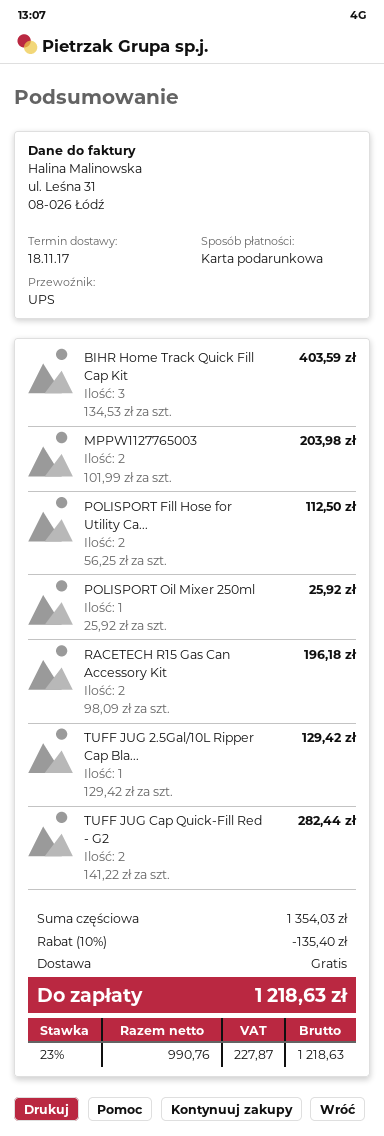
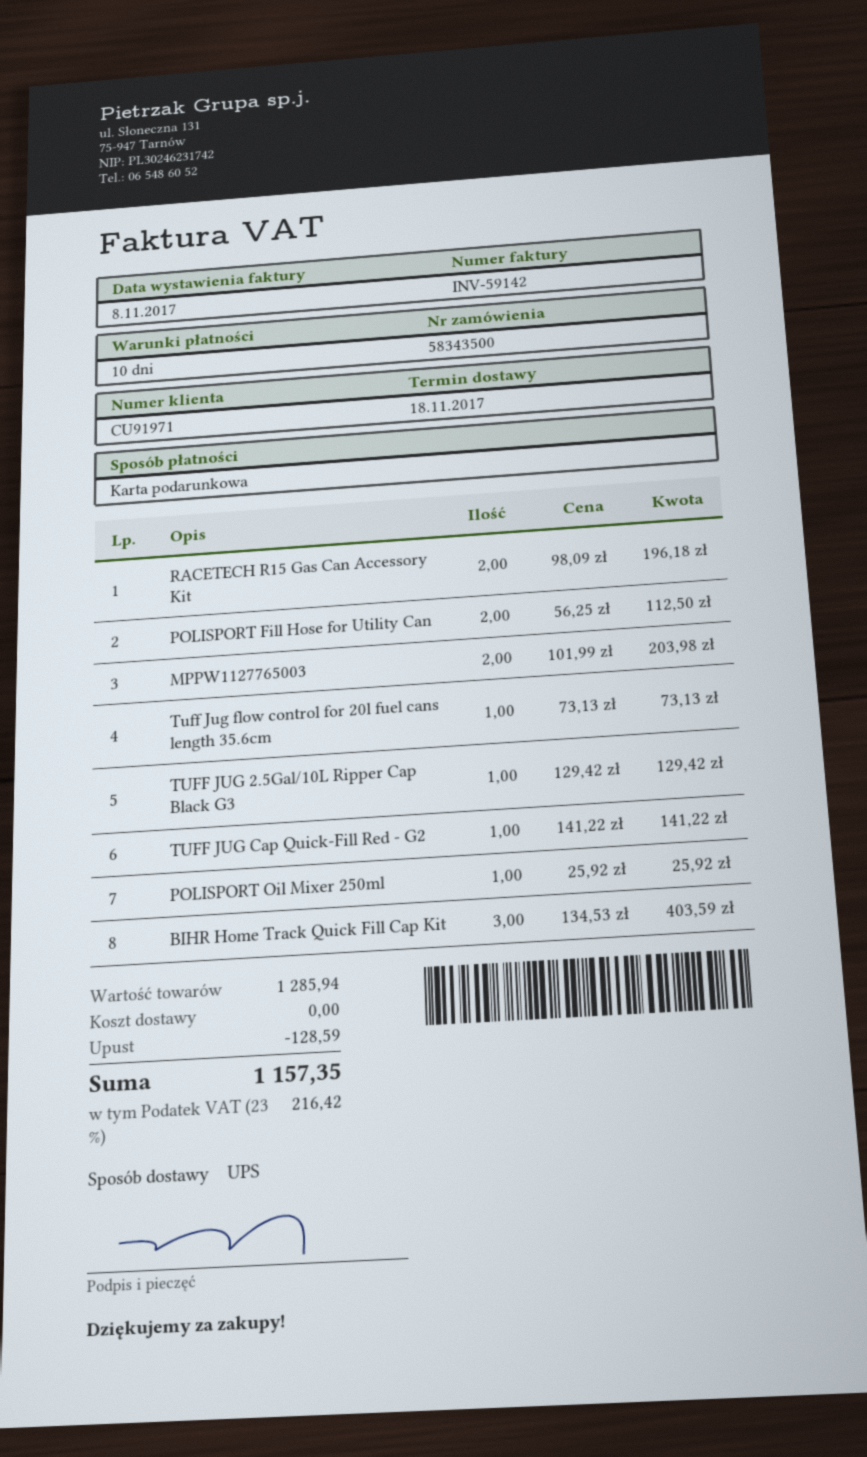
TUFF JUG Cap Quick-Fill Red - G2: 2 x 141.22 = 282.44 -> 1 x 141.22 = 141.22
Tuff Jug flow control for 20l fuel cans length 35.6cm: none -> 1 x 73.13 = 73.13
subtotal: 1354.03 -> 1285.94
discount: 135.40 -> 128.59
tax: 23% = 227.87 -> 23% = 216.42
total: 1218.63 -> 1157.35

